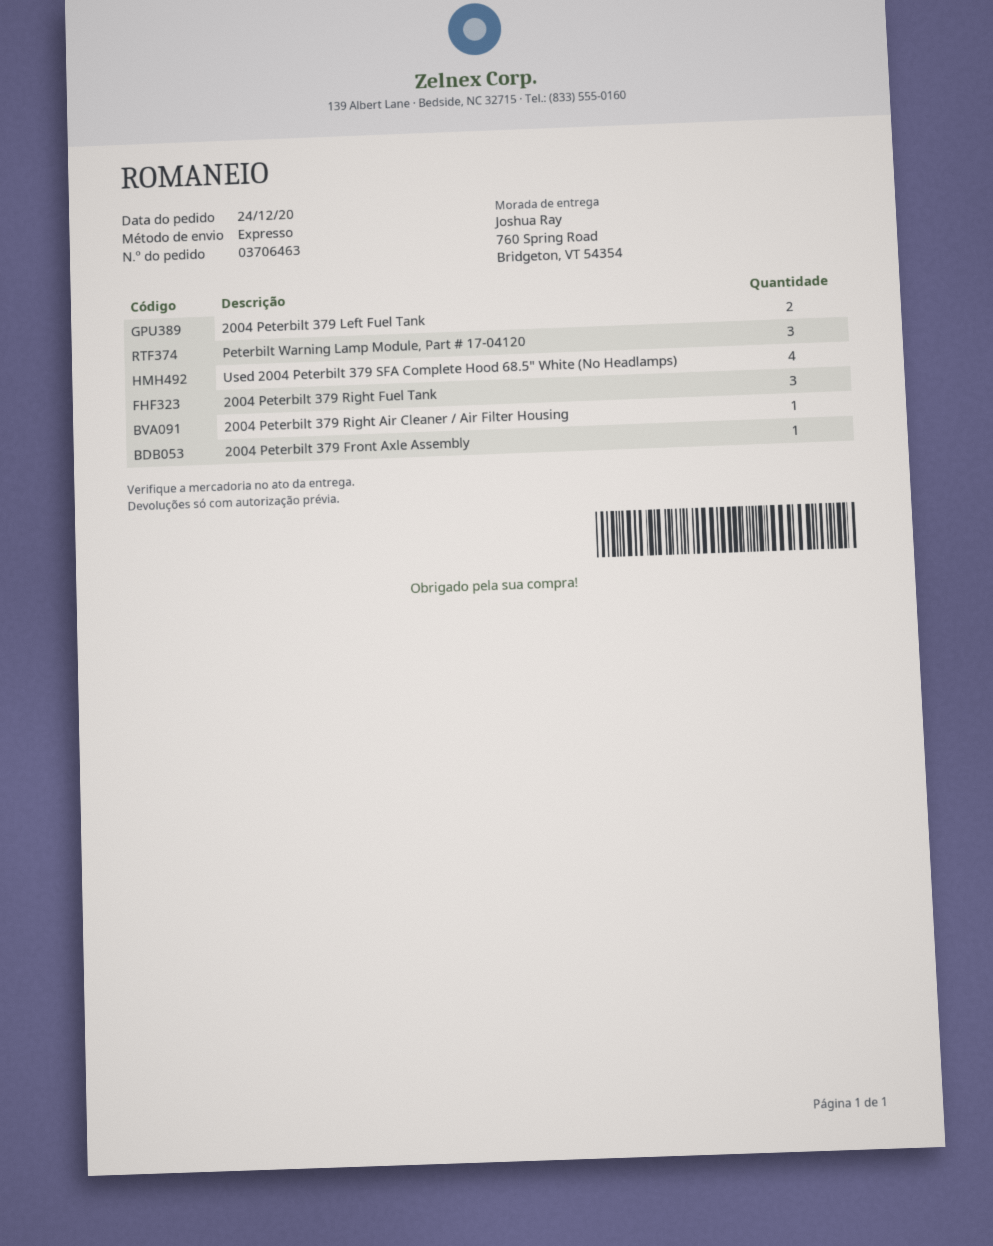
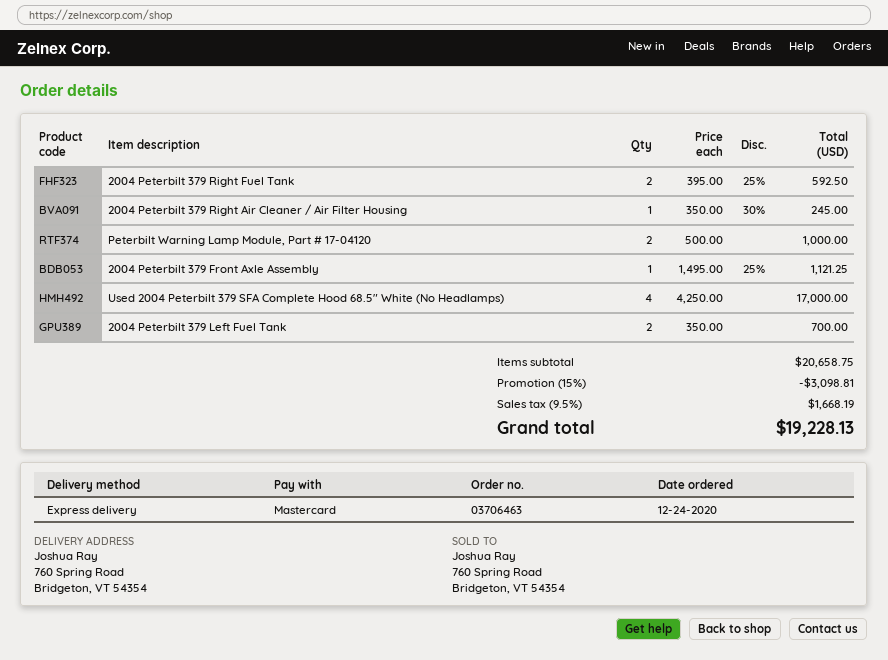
Peterbilt Warning Lamp Module, Part # 17-04120: 3 -> 2
2004 Peterbilt 379 Right Fuel Tank: 3 -> 2

